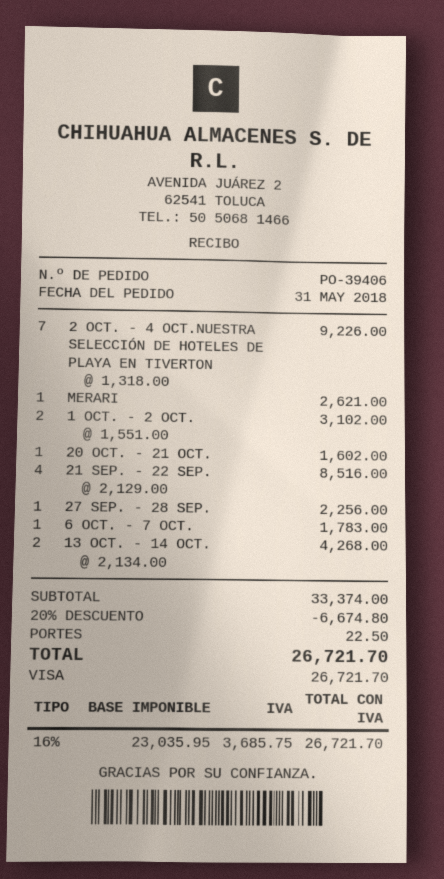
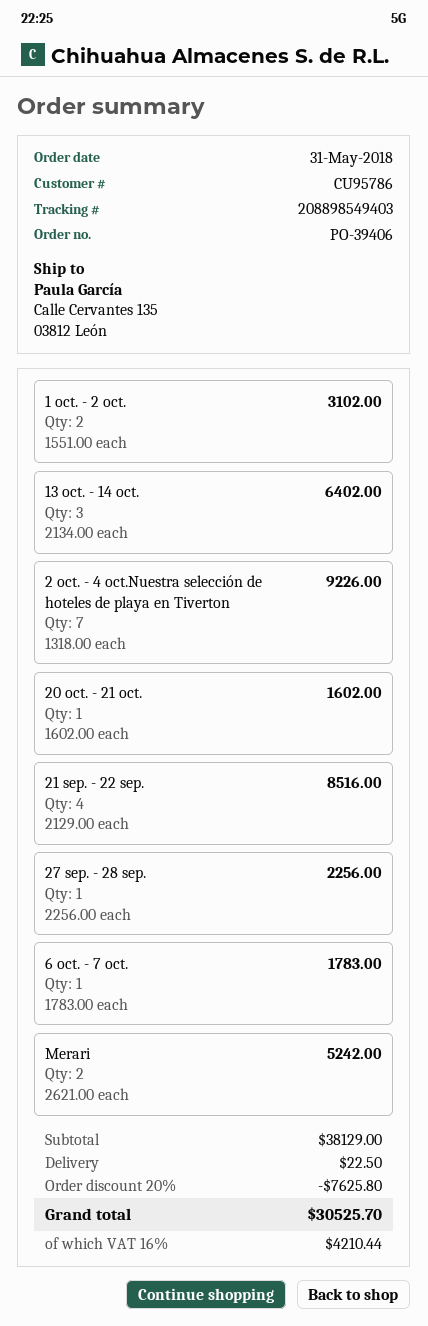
MERARI: 1 x 2621.00 = 2621.00 -> 2 x 2621.00 = 5242.00
13 OCT. - 14 OCT.: 2 x 2134.00 = 4268.00 -> 3 x 2134.00 = 6402.00
subtotal: 33374.00 -> 38129.00
discount: 20% = 6674.80 -> 20% = 7625.80
tax: 16% = 3685.75 -> 16% = 4210.44
total: 26721.70 -> 30525.70

